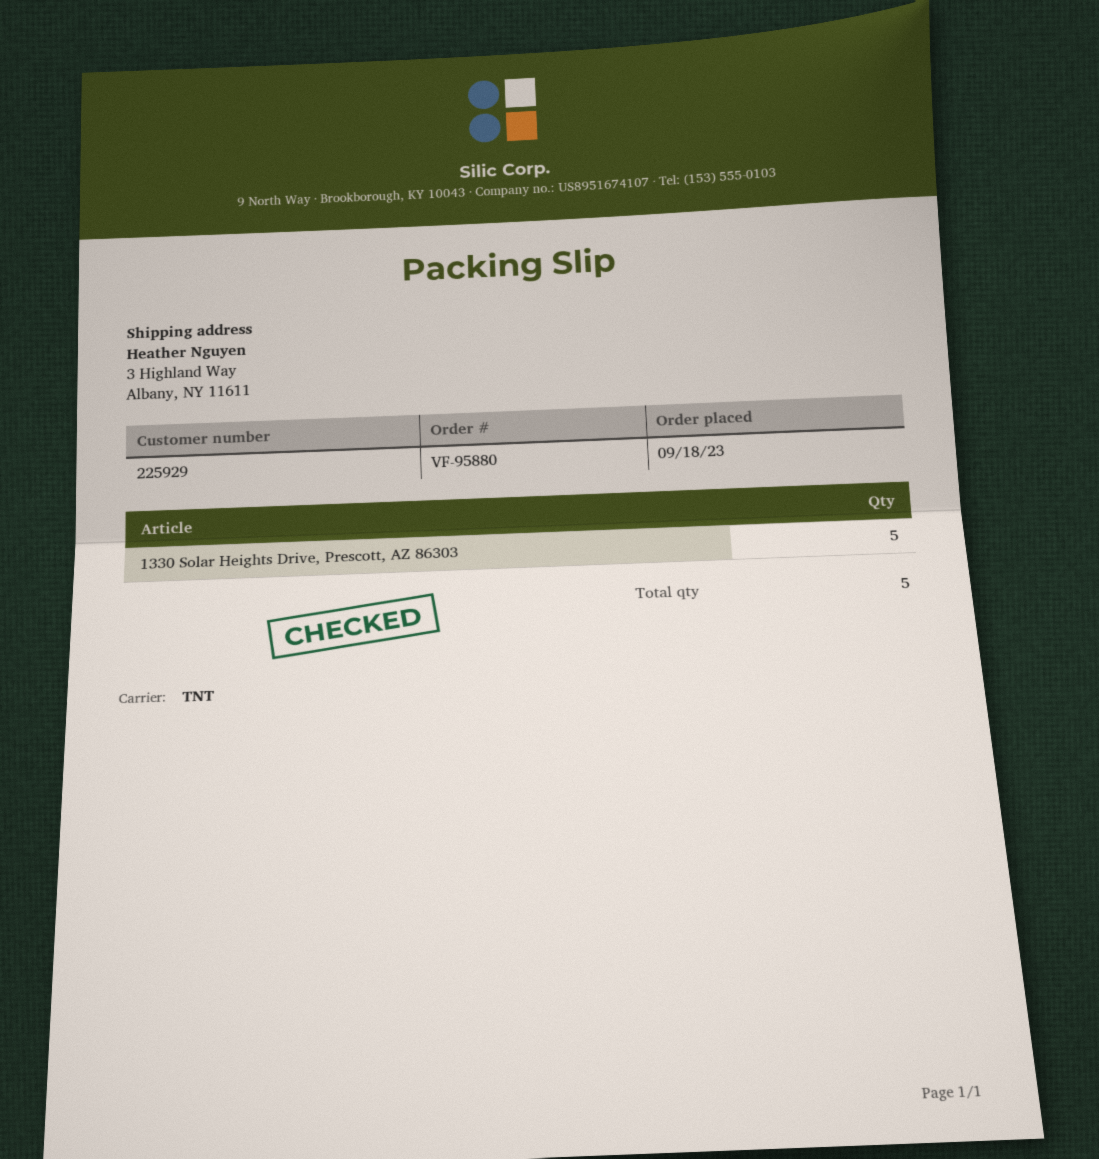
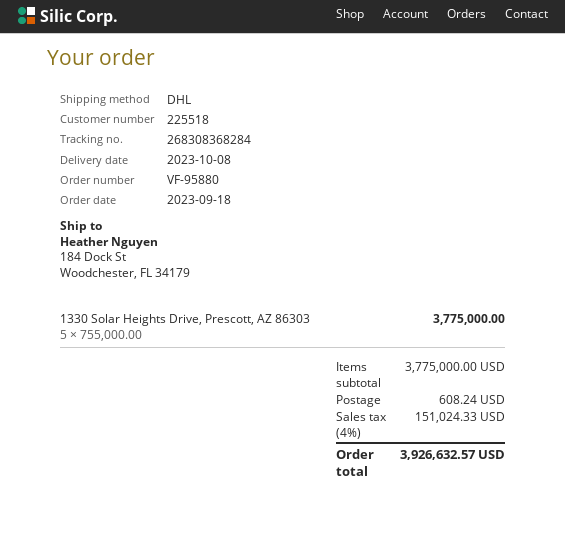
customer number: 225929 -> 225518
shipping method: TNT -> DHL
ship to: 3 Highland Way, Albany, NY 11611 -> 184 Dock St, Woodchester, FL 34179

